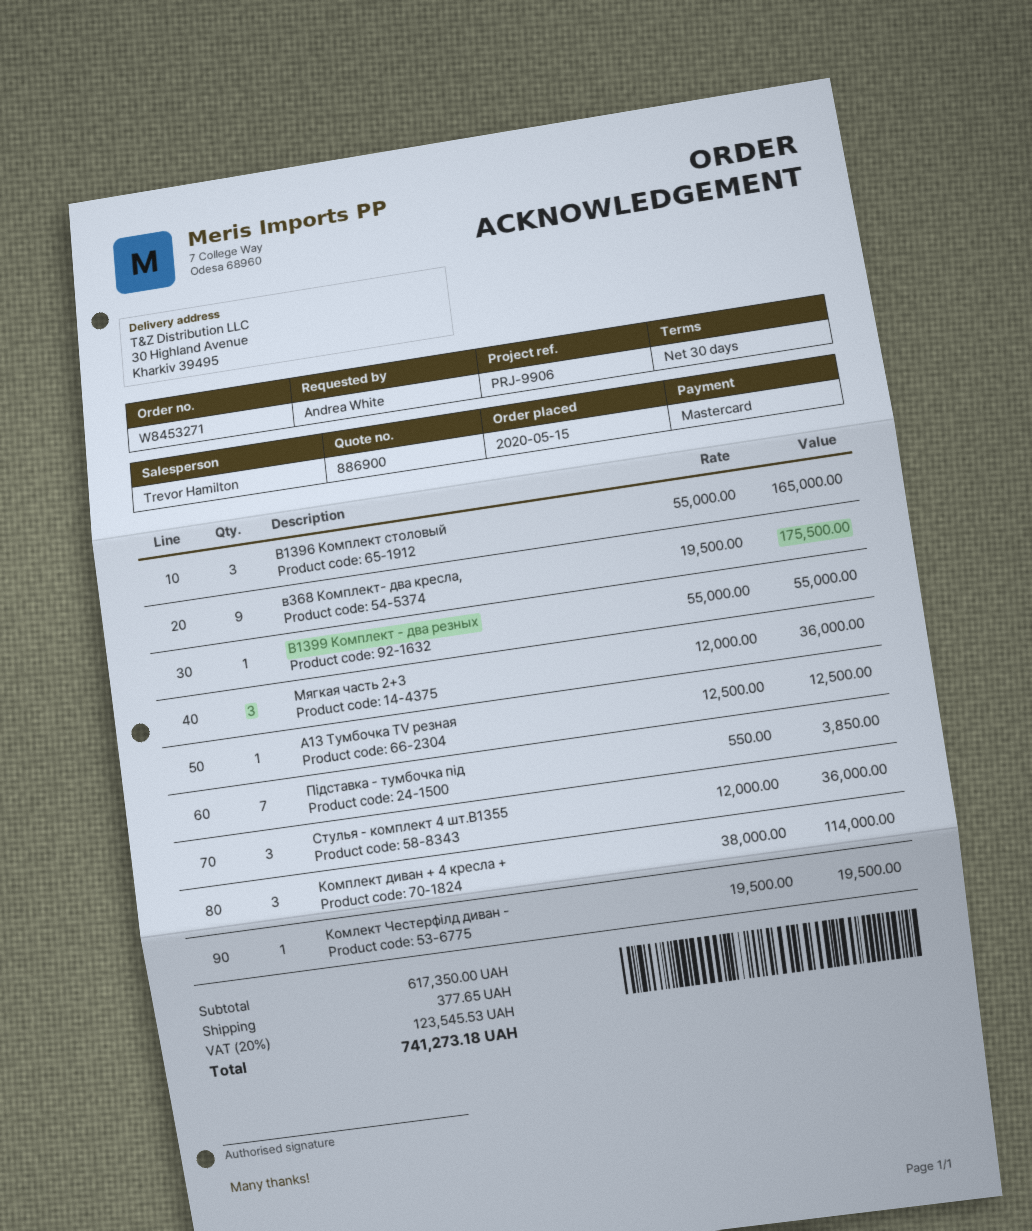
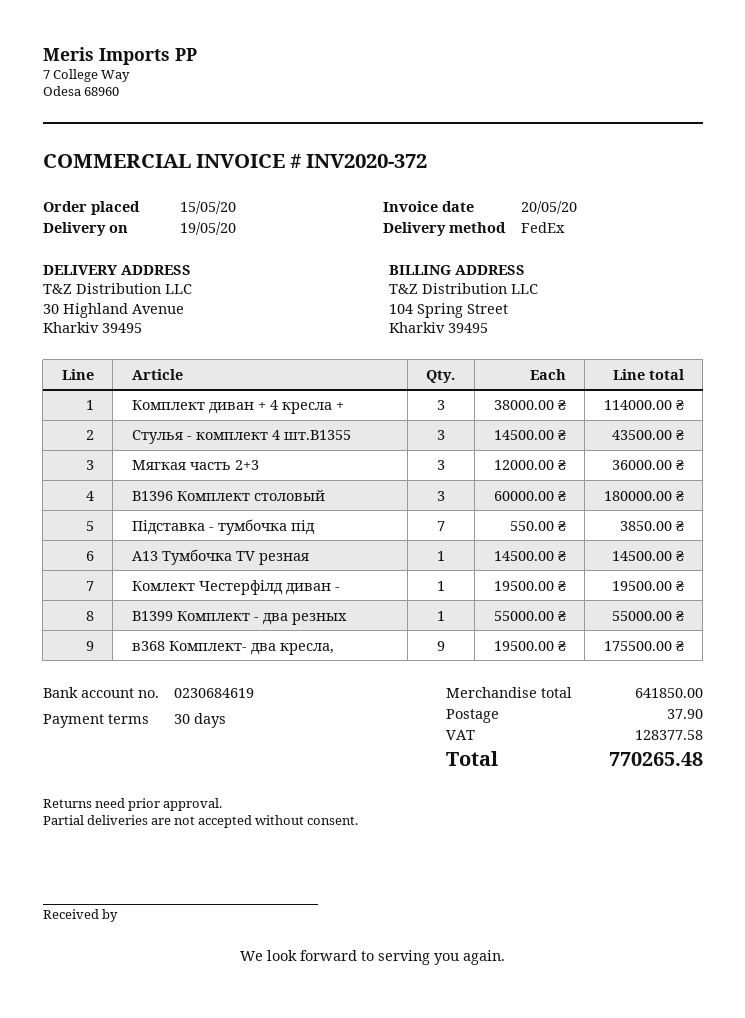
В1396 Комплект столовый: 3 x 55000.00 = 165000.00 -> 3 x 60000.00 = 180000.00
А13 Тумбочка TV резная: 1 x 12500.00 = 12500.00 -> 1 x 14500.00 = 14500.00
Стулья - комплект 4 шт.В1355: 3 x 12000.00 = 36000.00 -> 3 x 14500.00 = 43500.00
subtotal: 617350.00 -> 641850.00
shipping: 377.65 -> 37.90
tax: 123545.53 -> 128377.58
total: 741273.18 -> 770265.48

